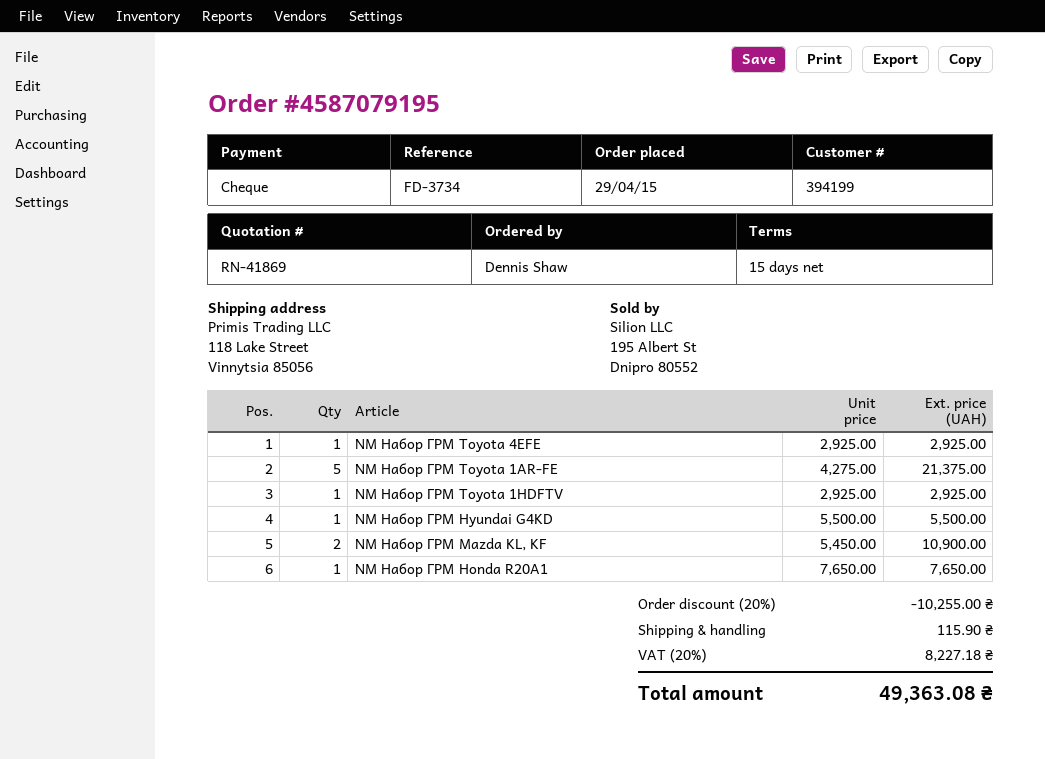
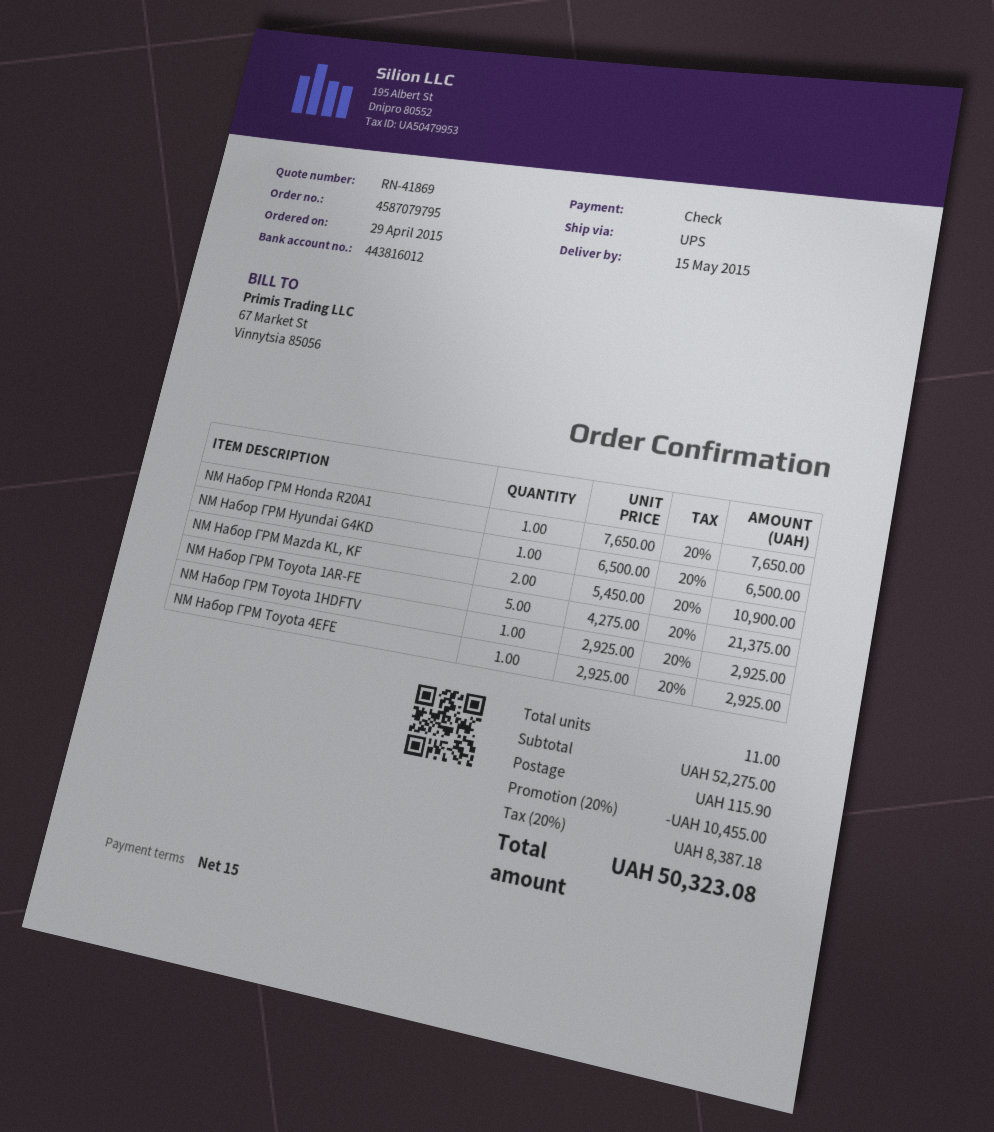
order number: 4587079195 -> 4587079795
NM Набор ГРМ Hyundai G4KD: 1 x 5500.00 = 5500.00 -> 1 x 6500.00 = 6500.00
discount: 20% = 10255.00 -> 20% = 10455.00
tax: 20% = 8227.18 -> 20% = 8387.18
total: 49363.08 -> 50323.08

